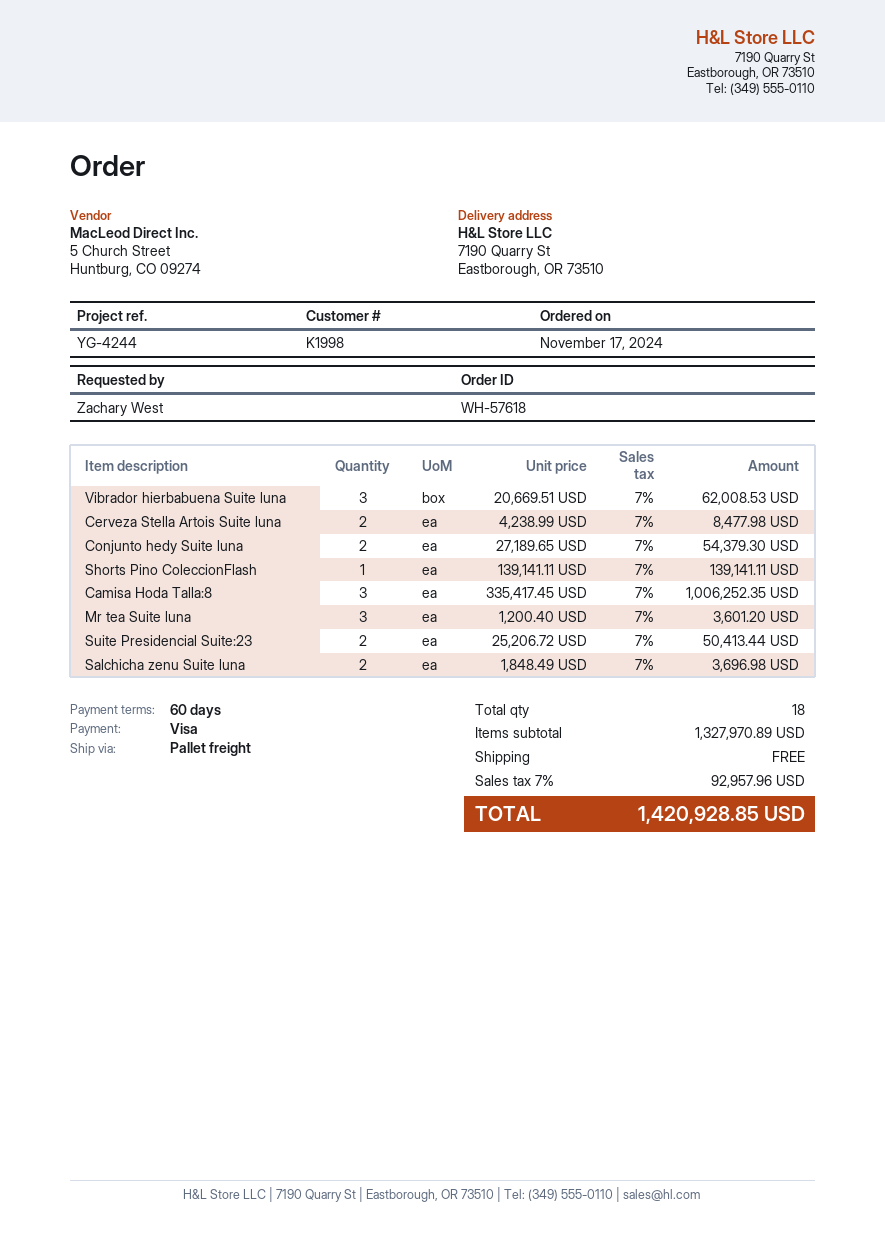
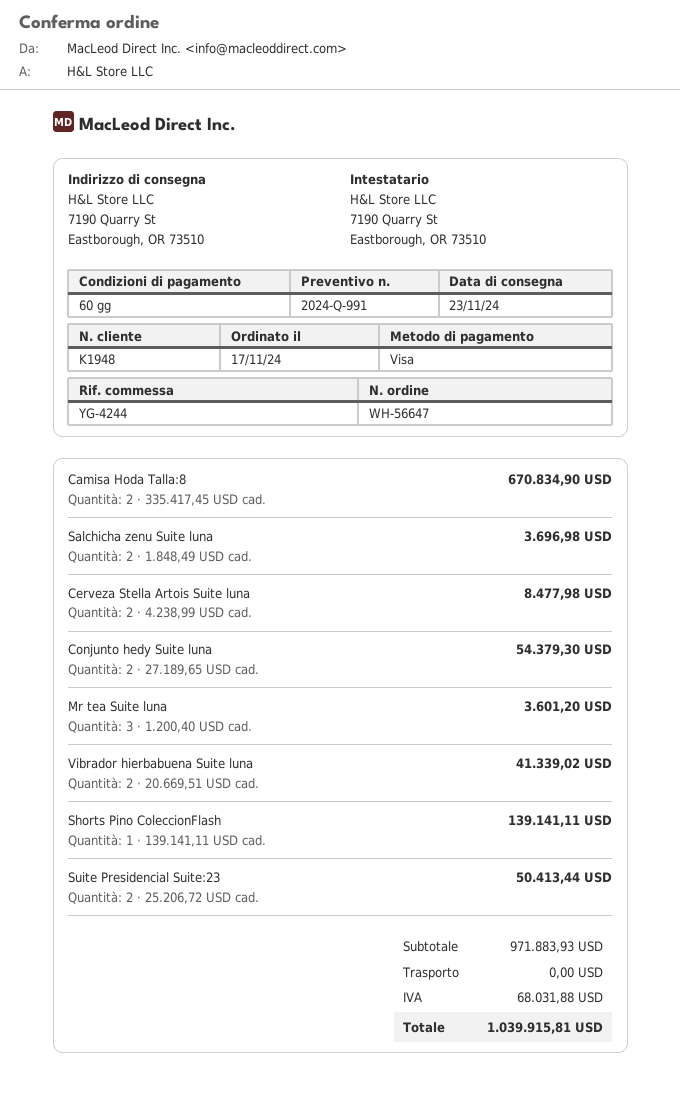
order number: WH-57618 -> WH-56647
customer number: K1998 -> K1948
Vibrador hierbabuena Suite luna: 3 x 20669.51 = 62008.53 -> 2 x 20669.51 = 41339.02
Camisa Hoda Talla:8: 3 x 335417.45 = 1006252.35 -> 2 x 335417.45 = 670834.90
subtotal: 1327970.89 -> 971883.93
tax: 92957.96 -> 68031.88
total: 1420928.85 -> 1039915.81

